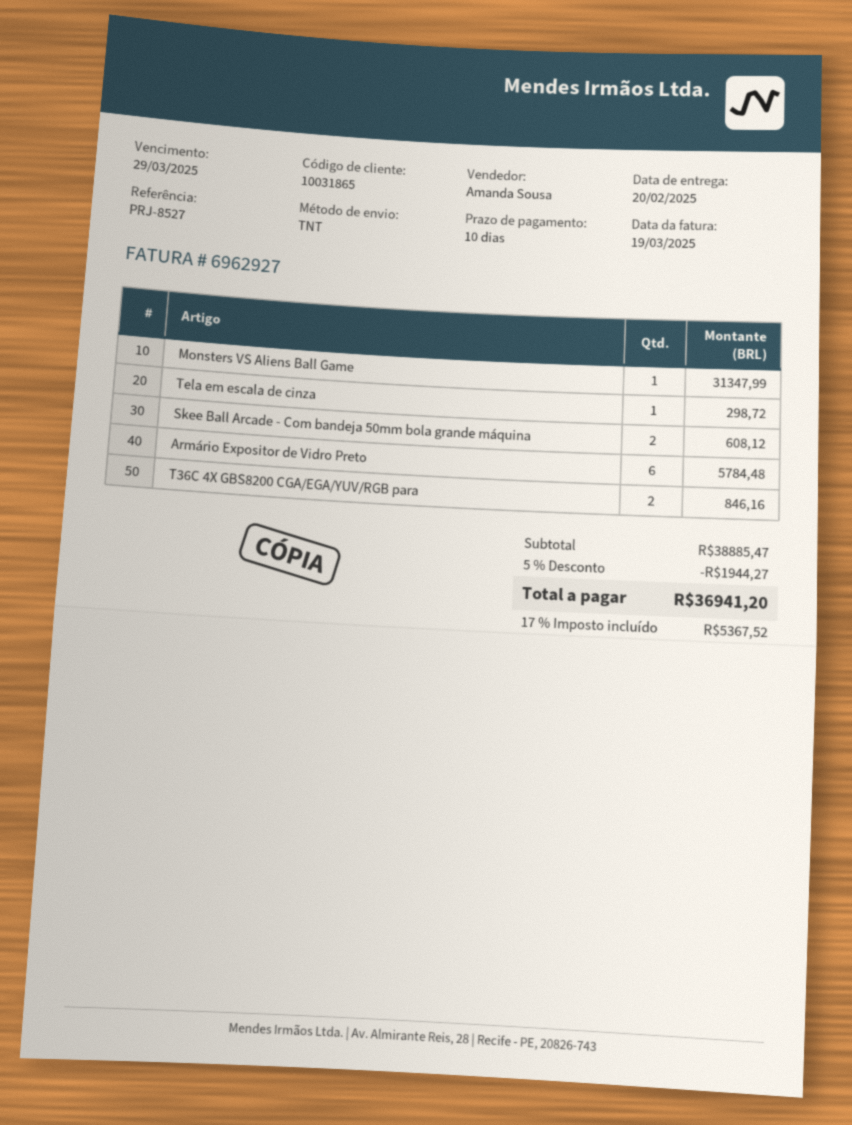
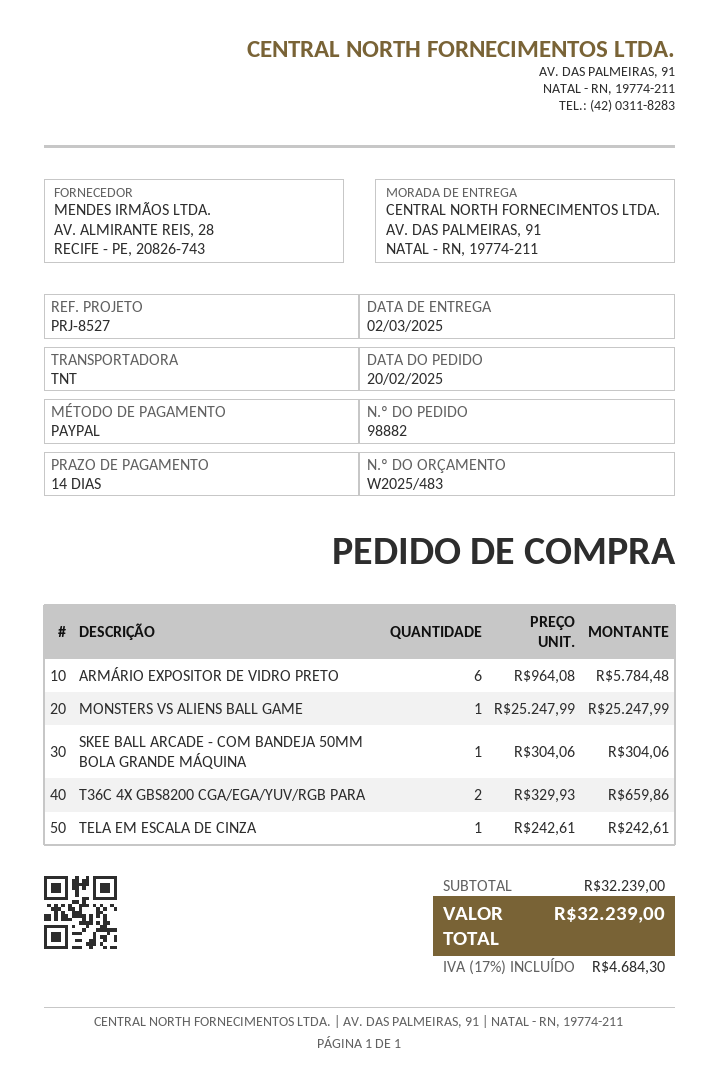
delivery date: 2025-02-20 -> 2025-03-02
payment terms: 10 days -> 14 days
Monsters VS Aliens Ball Game: 1 for 31347.99 -> 1 for 25247.99
Tela em escala de cinza: 1 for 298.72 -> 1 for 242.61
Skee Ball Arcade - Com bandeja 50mm bola grande máquina: 2 for 608.12 -> 1 for 304.06
T36C 4X GBS8200 CGA/EGA/YUV/RGB para: 2 for 846.16 -> 2 for 659.86
subtotal: 38885.47 -> 32239.00
discount: 5% = 1944.27 -> none
tax: 17% = 5367.52 -> 17% = 4684.30
total: 36941.20 -> 32239.00

